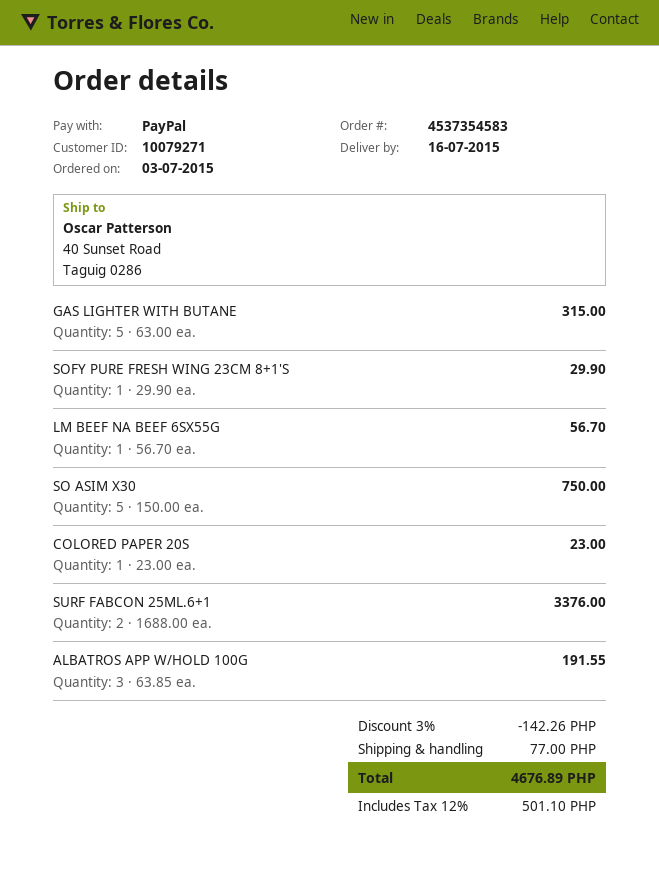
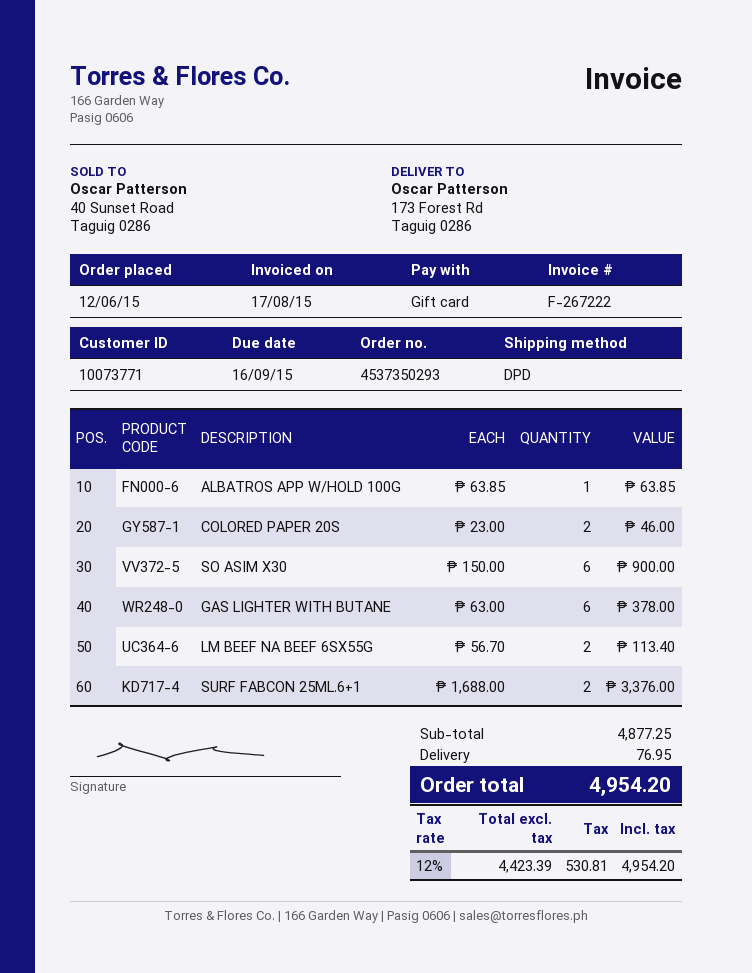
order number: 4537354583 -> 4537350293
order date: 2015-07-03 -> 2015-06-12
customer number: 10079271 -> 10073771
payment method: PayPal -> gift card
ship to: 40 Sunset Road, Taguig 0286 -> 173 Forest Rd, Taguig 0286
GAS LIGHTER WITH BUTANE: 5 x 63.00 = 315.00 -> 6 x 63.00 = 378.00
SOFY PURE FRESH WING 23CM 8+1'S: 1 x 29.90 = 29.90 -> none
LM BEEF NA BEEF 6SX55G: 1 x 56.70 = 56.70 -> 2 x 56.70 = 113.40
SO ASIM X30: 5 x 150.00 = 750.00 -> 6 x 150.00 = 900.00
COLORED PAPER 20S: 1 x 23.00 = 23.00 -> 2 x 23.00 = 46.00
ALBATROS APP W/HOLD 100G: 3 x 63.85 = 191.55 -> 1 x 63.85 = 63.85
discount: 3% = 142.26 -> none
shipping: 77.00 -> 76.95
tax: 12% = 501.10 -> 12% = 530.81
total: 4676.89 -> 4954.20

